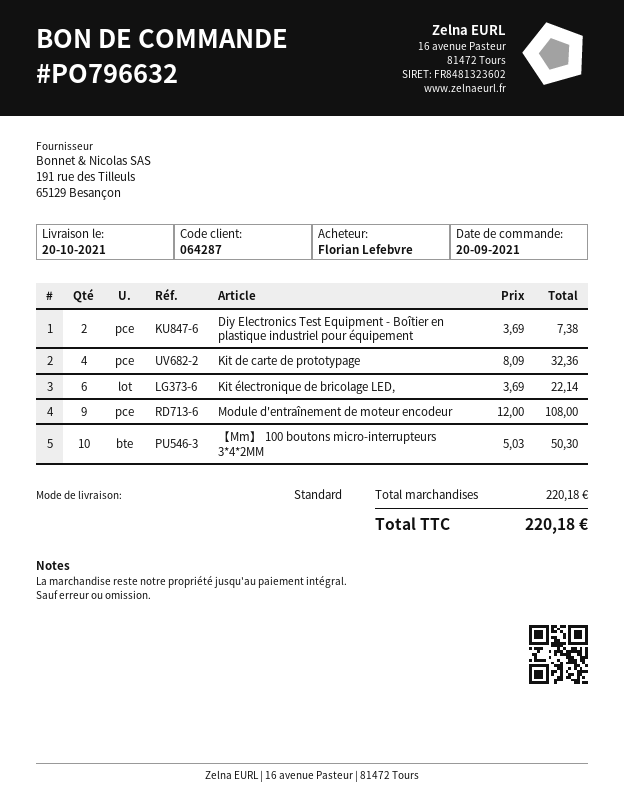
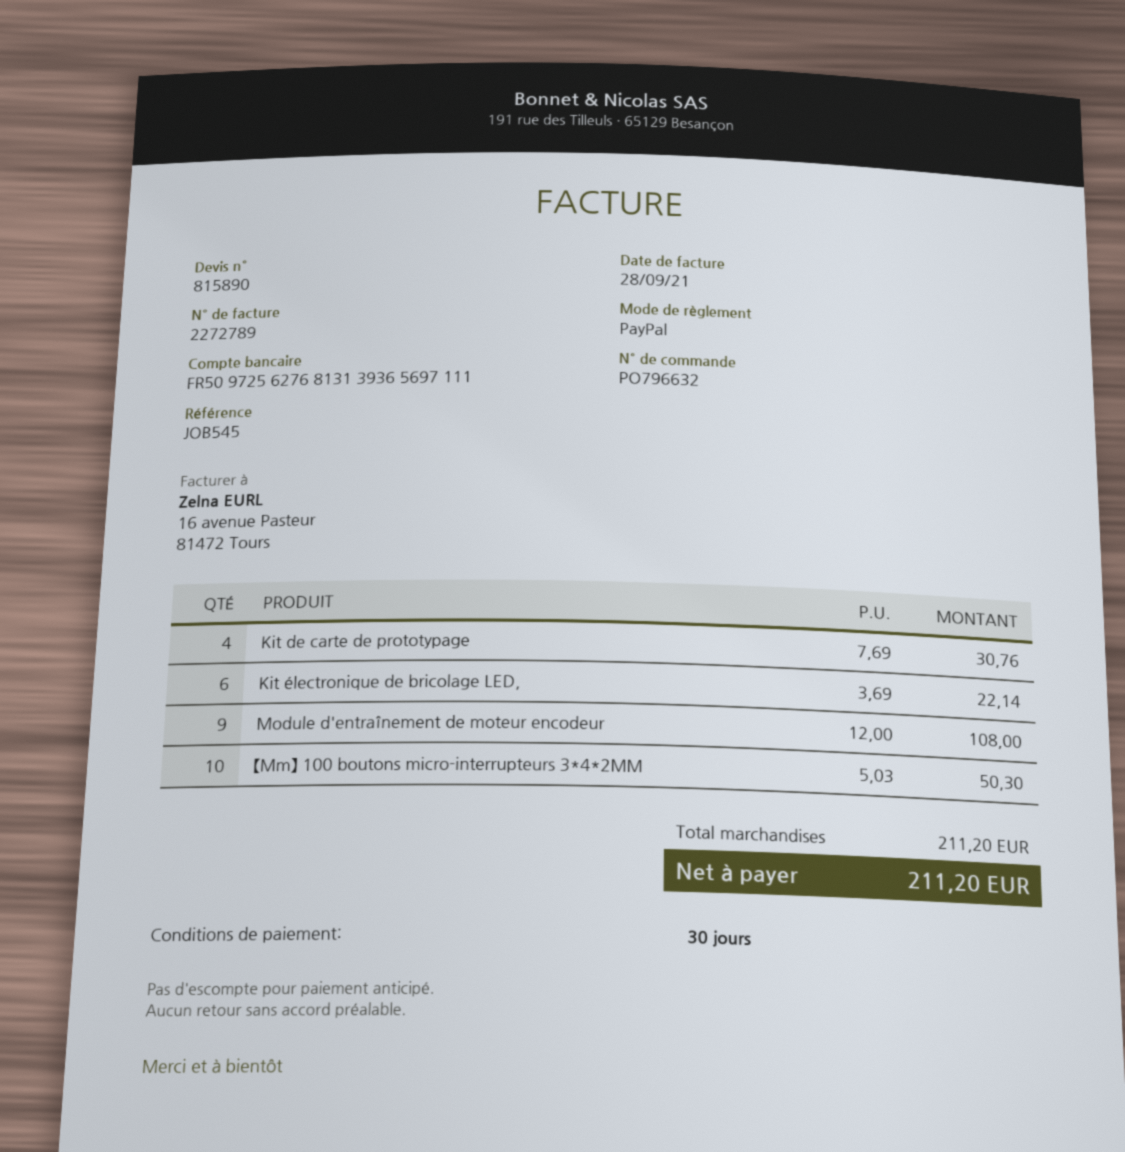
Diy Electronics Test Equipment - Boîtier en plastique industriel pour équipement: 2 x 3.69 = 7.38 -> none
Kit de carte de prototypage: 4 x 8.09 = 32.36 -> 4 x 7.69 = 30.76
subtotal: 220.18 -> 211.20
total: 220.18 -> 211.20

